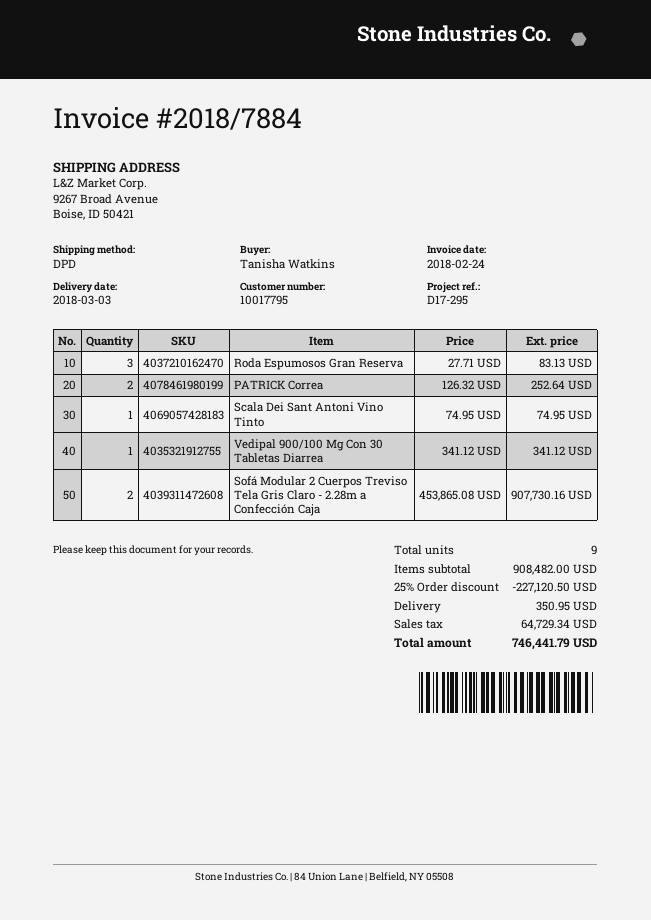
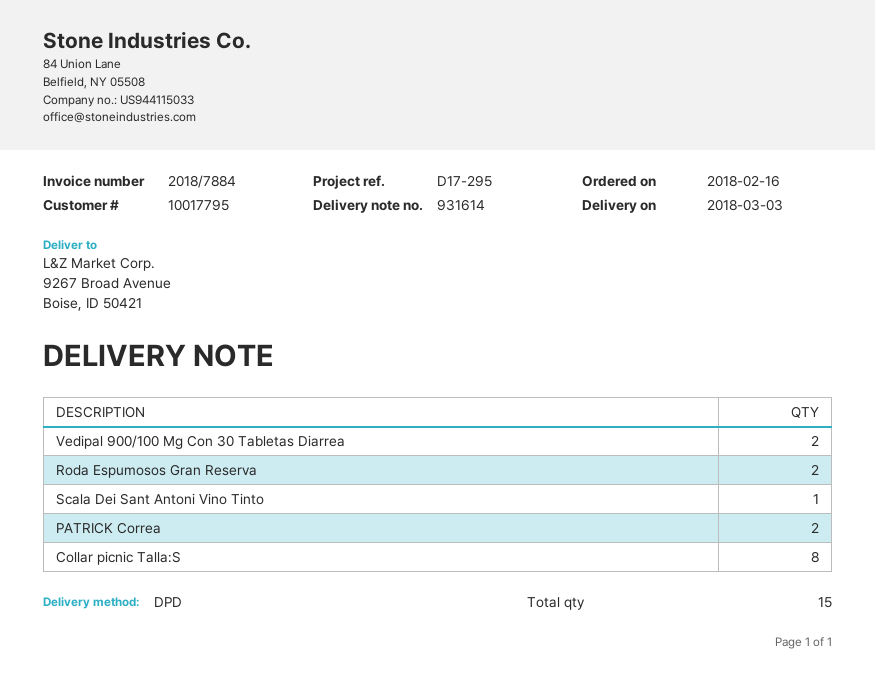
Roda Espumosos Gran Reserva: 3 -> 2
Vedipal 900/100 Mg Con 30 Tabletas Diarrea: 1 -> 2
Sofá Modular 2 Cuerpos Treviso Tela Gris Claro - 2.28m a Confección Caja: 2 -> none
Collar picnic Talla:S: none -> 8
total quantity: 9 -> 15

